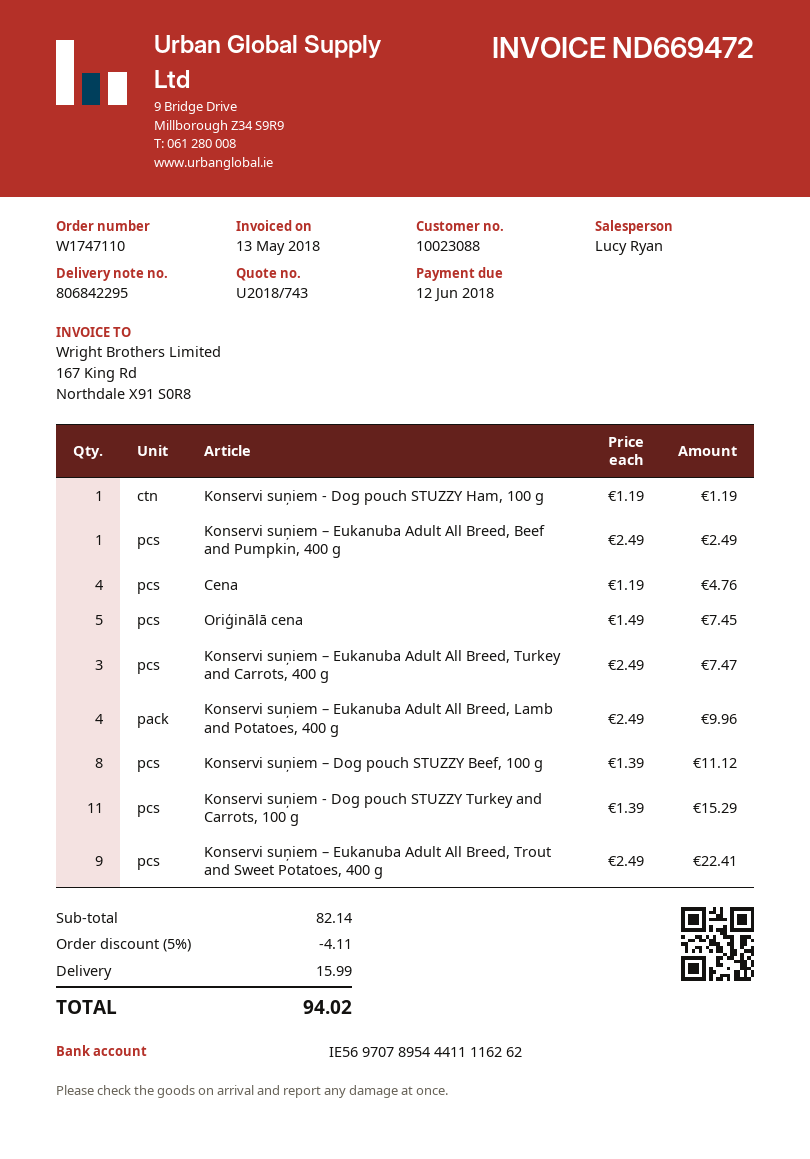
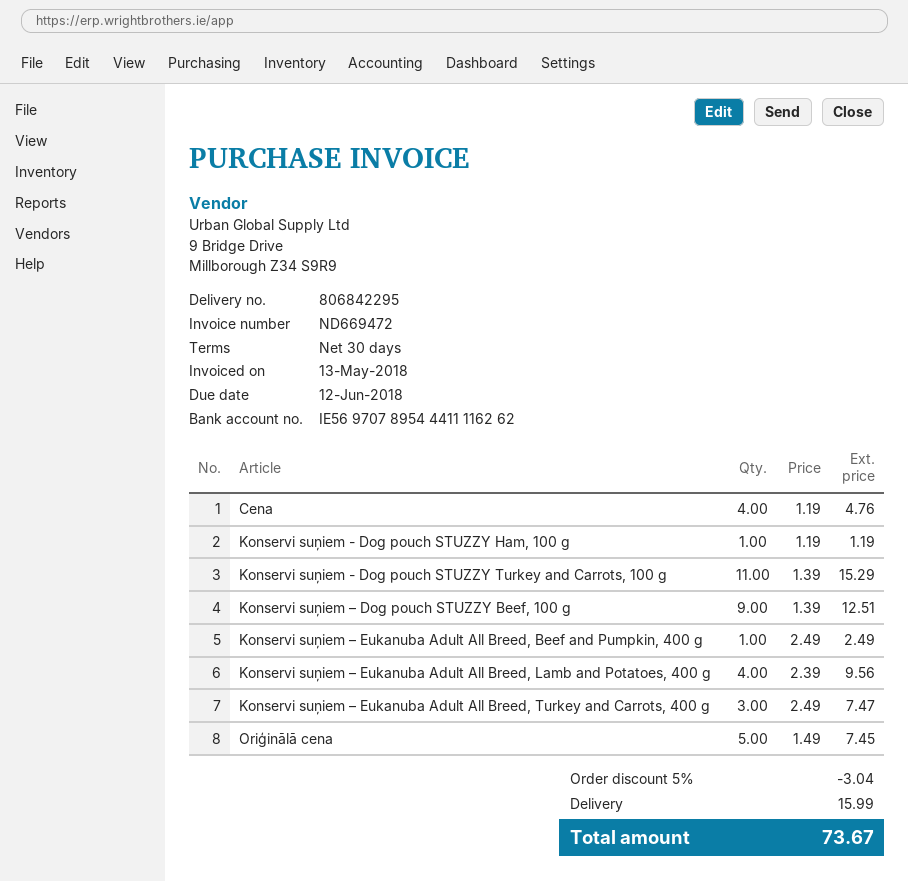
Konservi suņiem – Eukanuba Adult All Breed, Lamb and Potatoes, 400 g: 4 x 2.49 = 9.96 -> 4 x 2.39 = 9.56
Konservi suņiem – Dog pouch STUZZY Beef, 100 g: 8 x 1.39 = 11.12 -> 9 x 1.39 = 12.51
Konservi suņiem – Eukanuba Adult All Breed, Trout and Sweet Potatoes, 400 g: 9 x 2.49 = 22.41 -> none
discount: 5% = 4.11 -> 5% = 3.04
total: 94.02 -> 73.67

